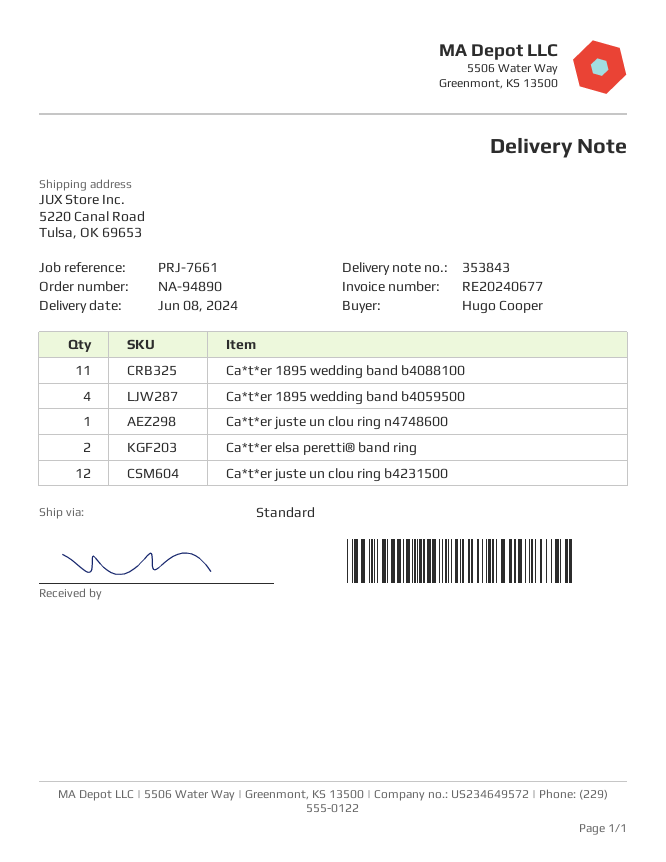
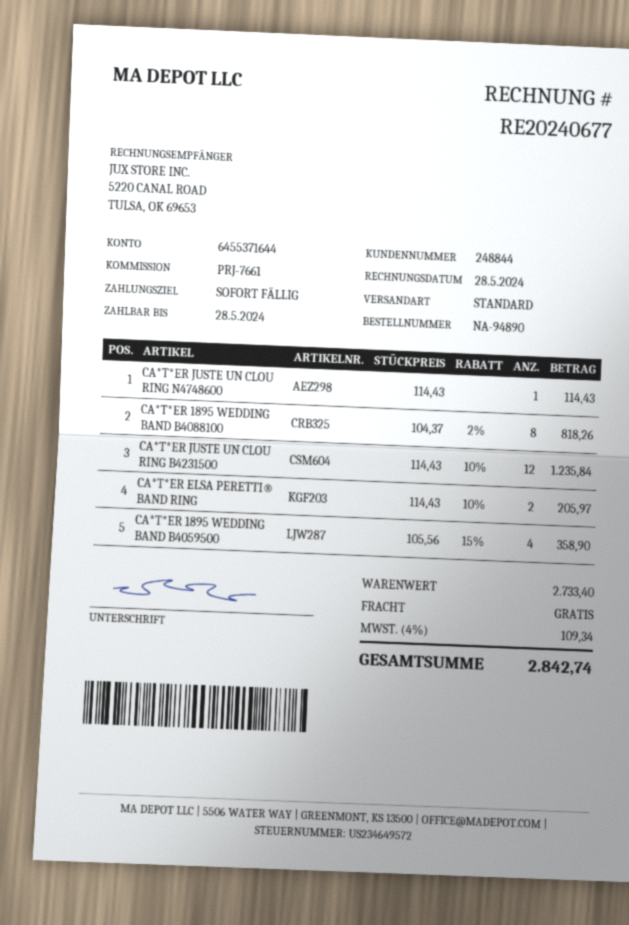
Ca*t*er 1895 wedding band b4088100: 11 -> 8

